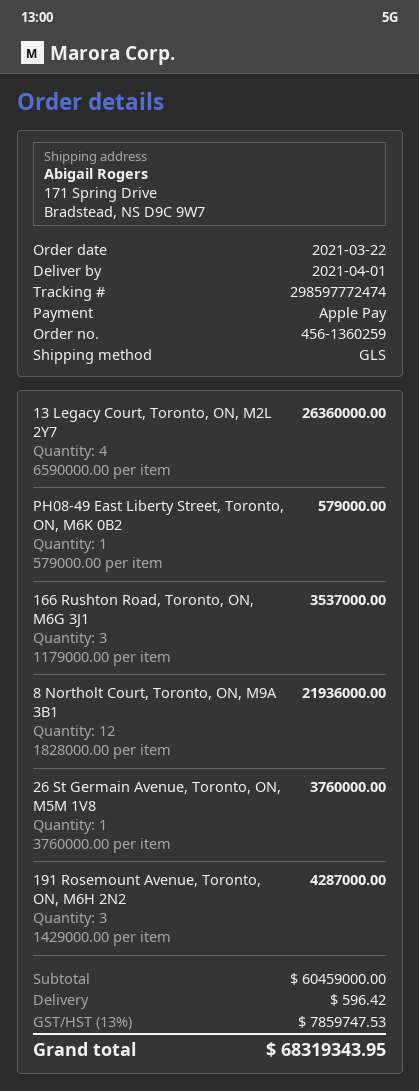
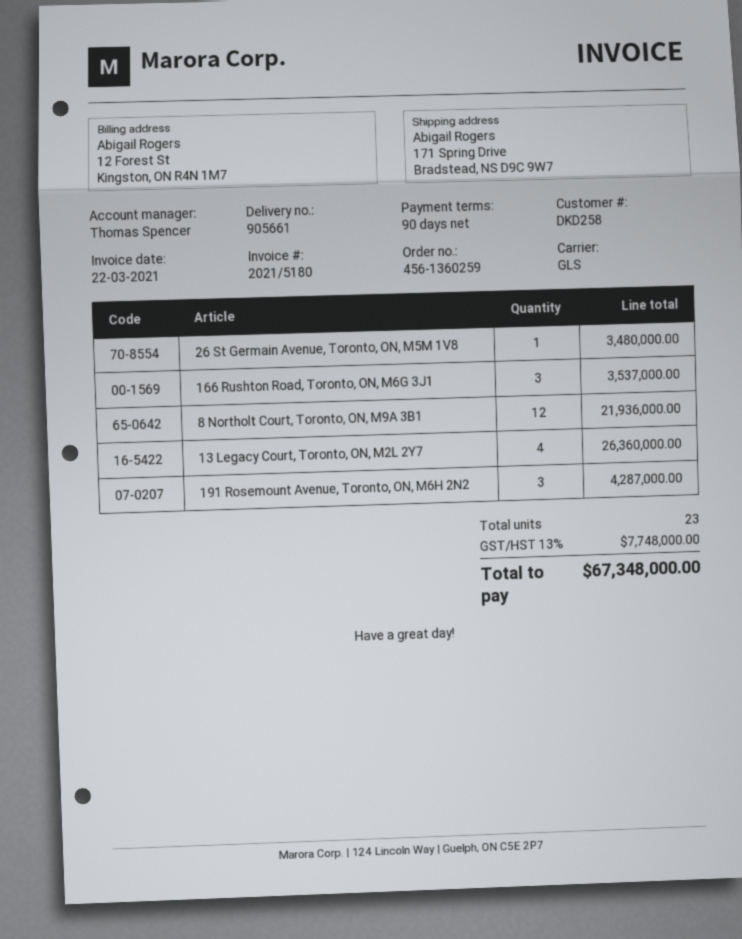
PH08-49 East Liberty Street, Toronto, ON, M6K 0B2: 1 for 579000.00 -> none
26 St Germain Avenue, Toronto, ON, M5M 1V8: 1 for 3760000.00 -> 1 for 3480000.00
shipping: 596.42 -> none
tax: 13% = 7859747.53 -> 13% = 7748000.00
total: 68319343.95 -> 67348000.00

